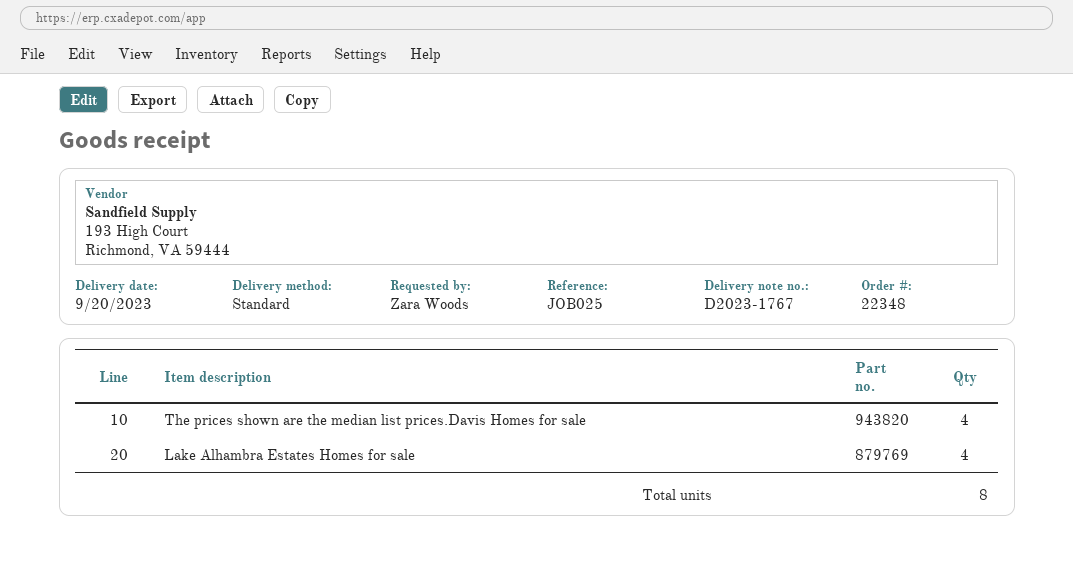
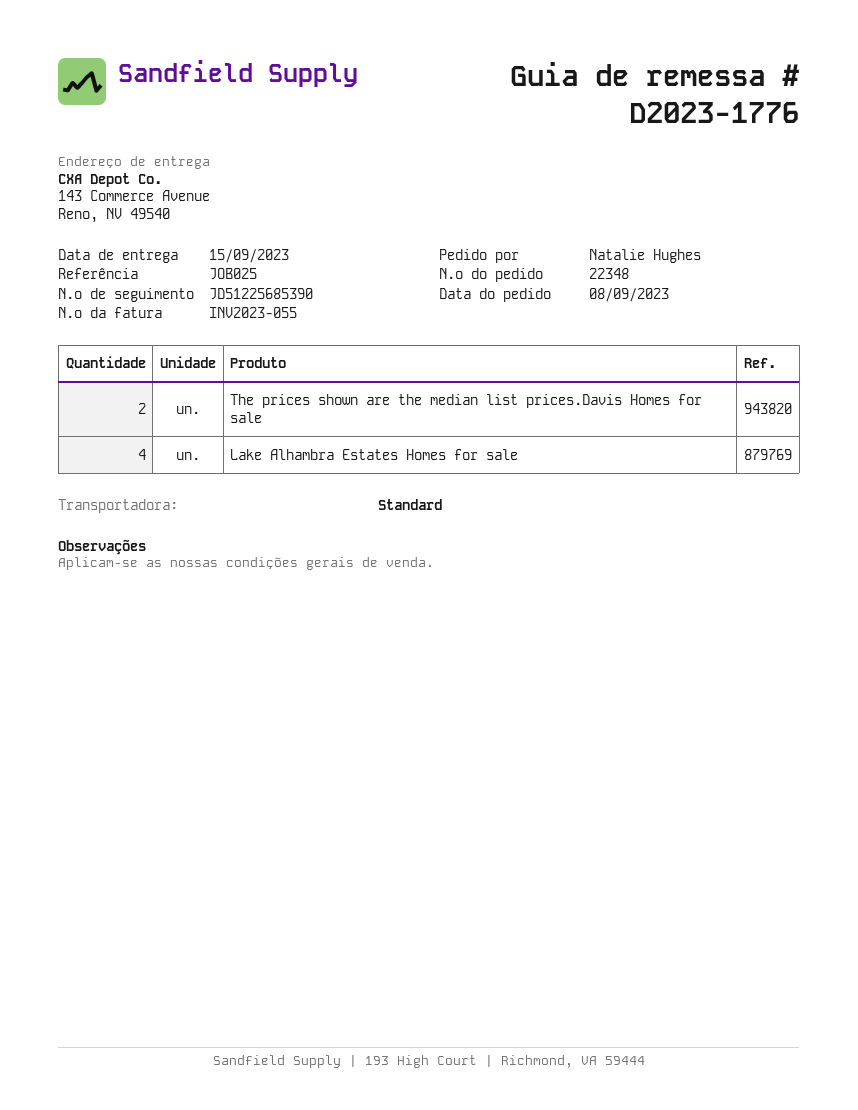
delivery note number: D2023-1767 -> D2023-1776
delivery date: 2023-09-20 -> 2023-09-15
ordered by: Zara Woods -> Natalie Hughes
The prices shown are the median list prices.Davis Homes for sale: 4 -> 2

